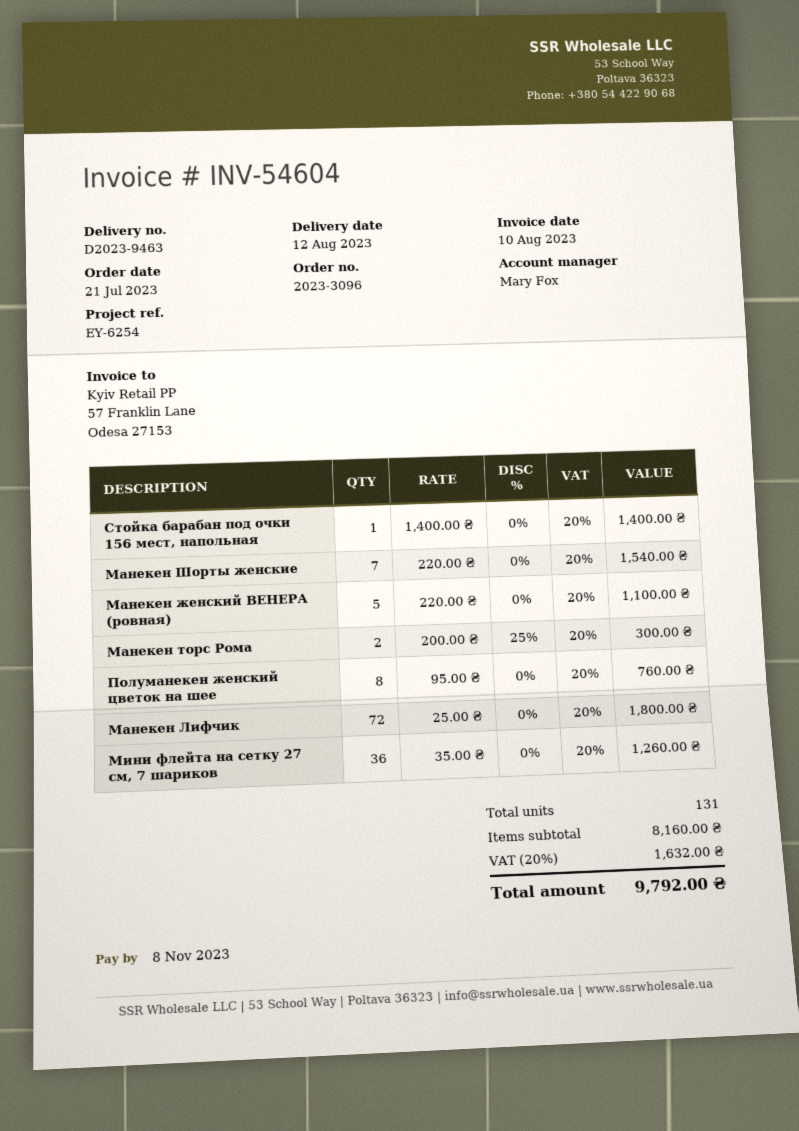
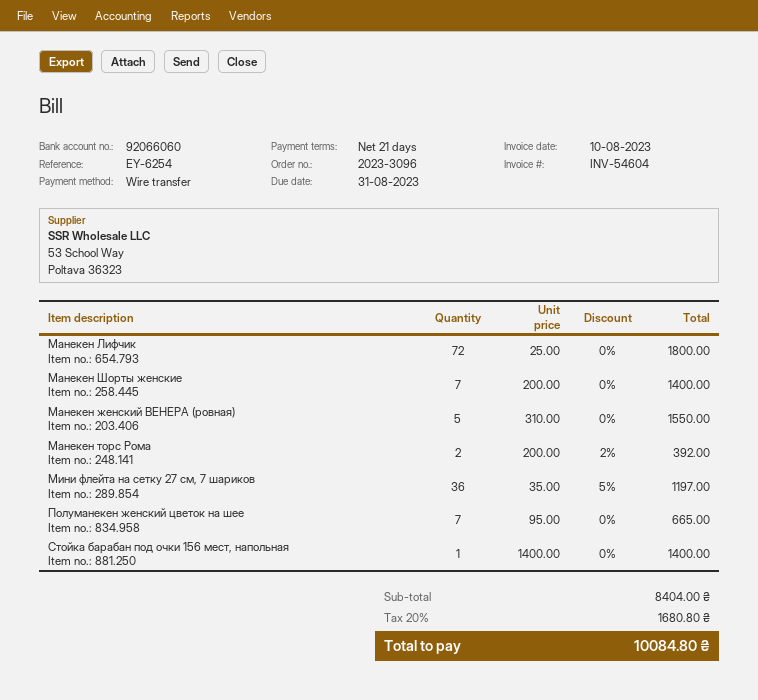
due date: 2023-11-08 -> 2023-08-31
Манекен Шорты женские: 7 x 220.00 = 1540.00 -> 7 x 200.00 = 1400.00
Манекен женский ВЕНЕРА (ровная): 5 x 220.00 = 1100.00 -> 5 x 310.00 = 1550.00
Манекен торс Рома: 2 x 200.00 - 25% = 300.00 -> 2 x 200.00 - 2% = 392.00
Полуманекен женский цветок на шее: 8 x 95.00 = 760.00 -> 7 x 95.00 = 665.00
Мини флейта на сетку 27 см, 7 шариков: 36 x 35.00 = 1260.00 -> 36 x 35.00 - 5% = 1197.00
subtotal: 8160.00 -> 8404.00
tax: 20% = 1632.00 -> 20% = 1680.80
total: 9792.00 -> 10084.80

